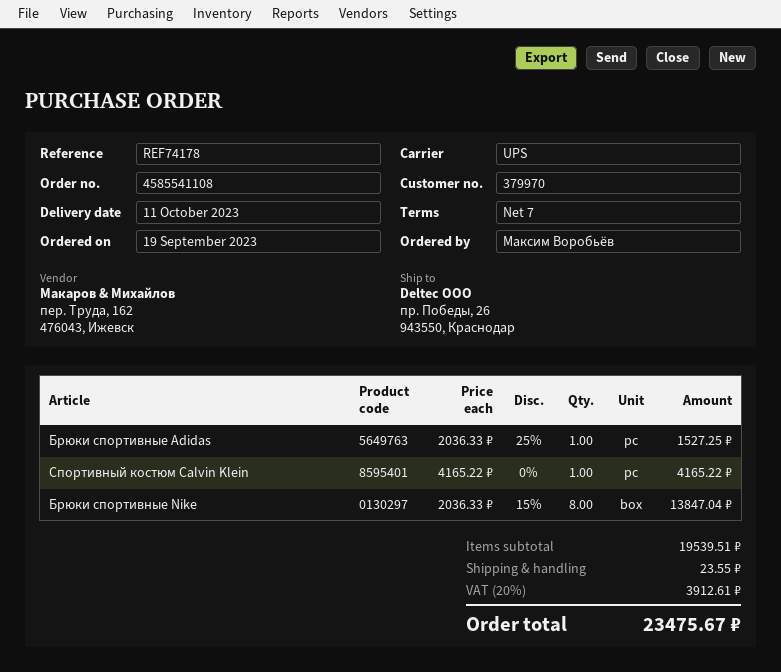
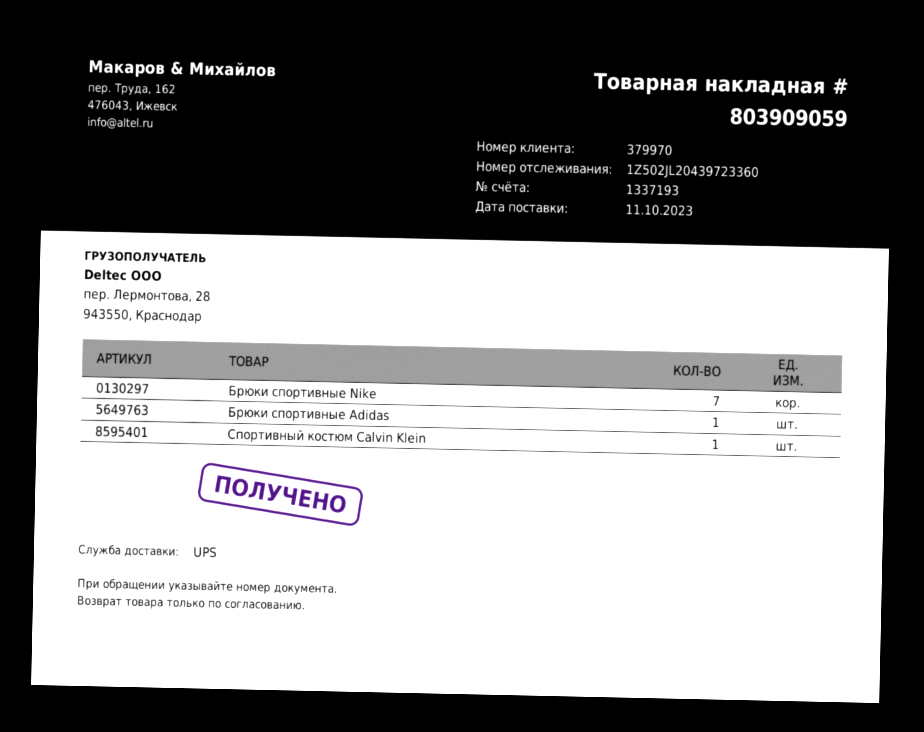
ship to: пр. Победы, 26, 943550, Краснодар -> пер. Лермонтова, 28, 943550, Краснодар
Брюки спортивные Nike: 8 -> 7

